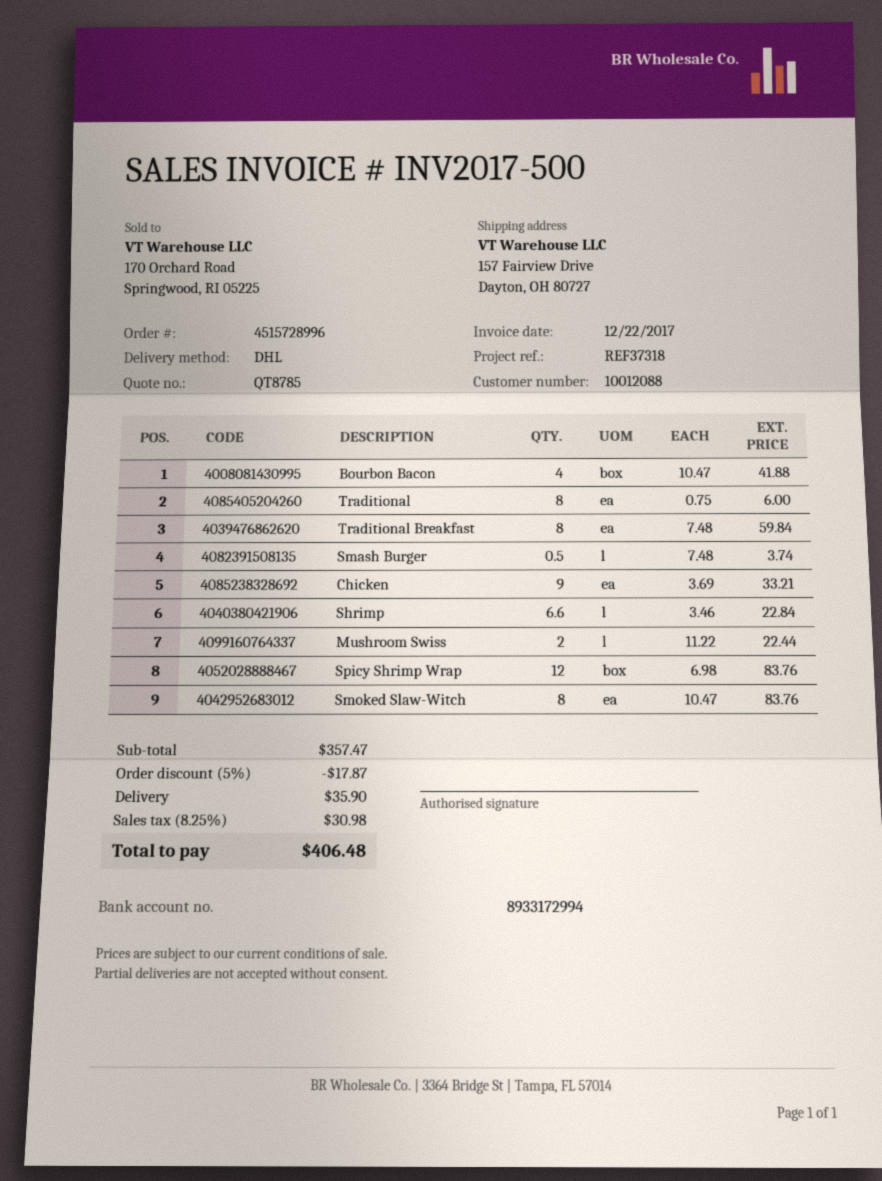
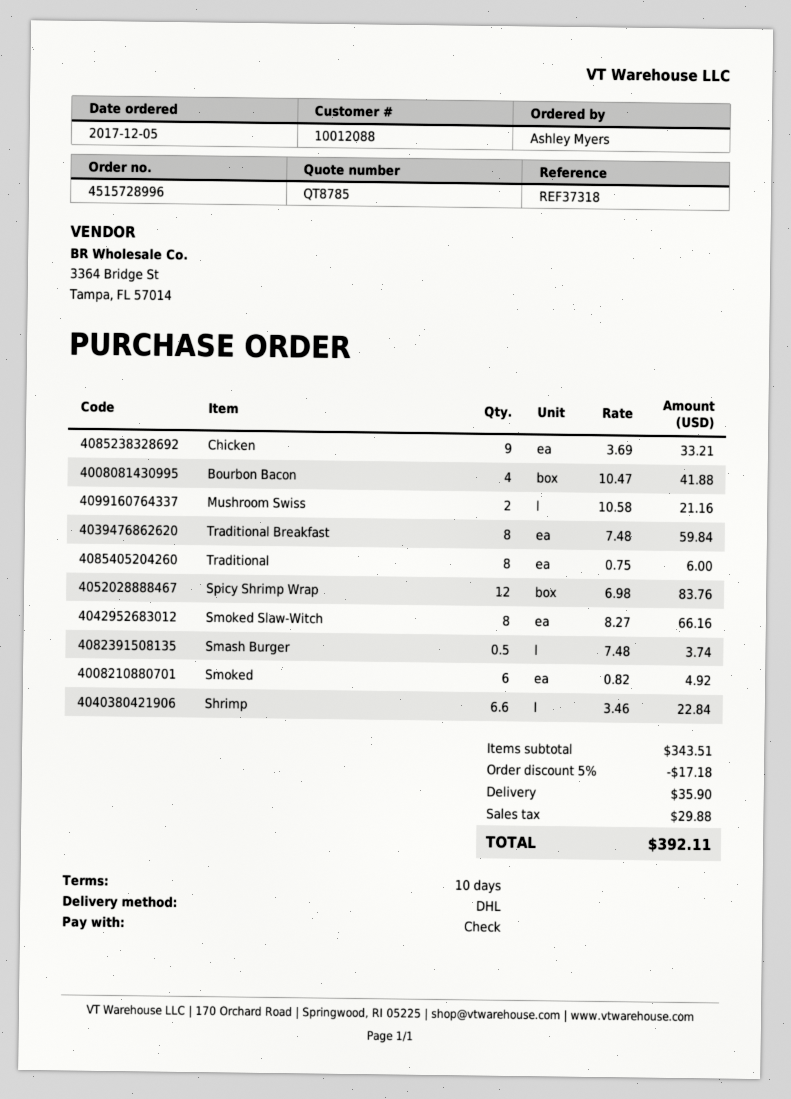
Mushroom Swiss: 2 x 11.22 = 22.44 -> 2 x 10.58 = 21.16
Smoked Slaw-Witch: 8 x 10.47 = 83.76 -> 8 x 8.27 = 66.16
Smoked: none -> 6 x 0.82 = 4.92
subtotal: 357.47 -> 343.51
discount: 5% = 17.87 -> 5% = 17.18
tax: 30.98 -> 29.88
total: 406.48 -> 392.11

